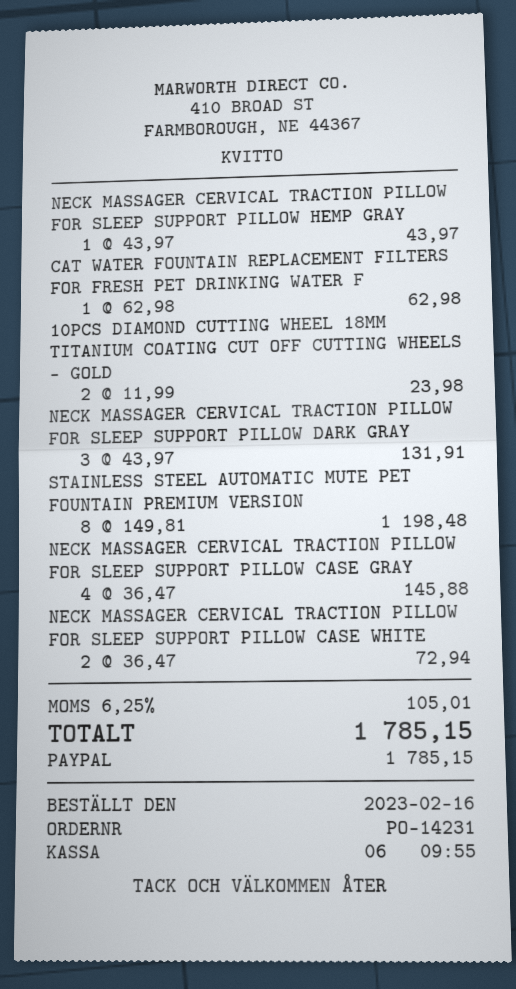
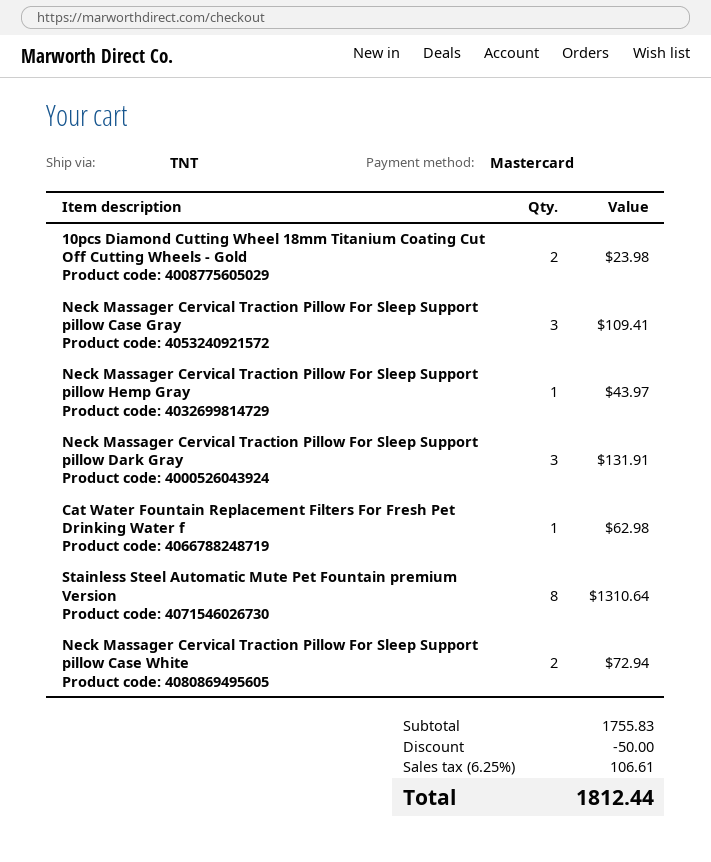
payment method: PayPal -> Mastercard
STAINLESS STEEL AUTOMATIC MUTE PET FOUNTAIN PREMIUM VERSION: 8 for 1198.48 -> 8 for 1310.64
NECK MASSAGER CERVICAL TRACTION PILLOW FOR SLEEP SUPPORT PILLOW CASE GRAY: 4 for 145.88 -> 3 for 109.41
discount: none -> 50.00
tax: 6.25% = 105.01 -> 6.25% = 106.61
total: 1785.15 -> 1812.44

